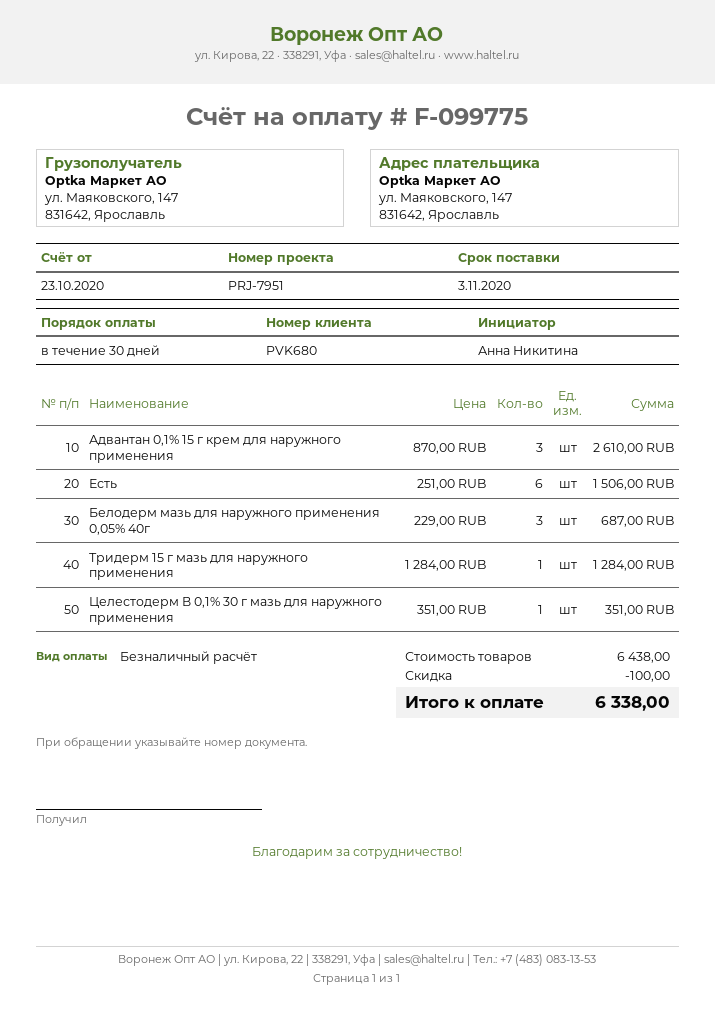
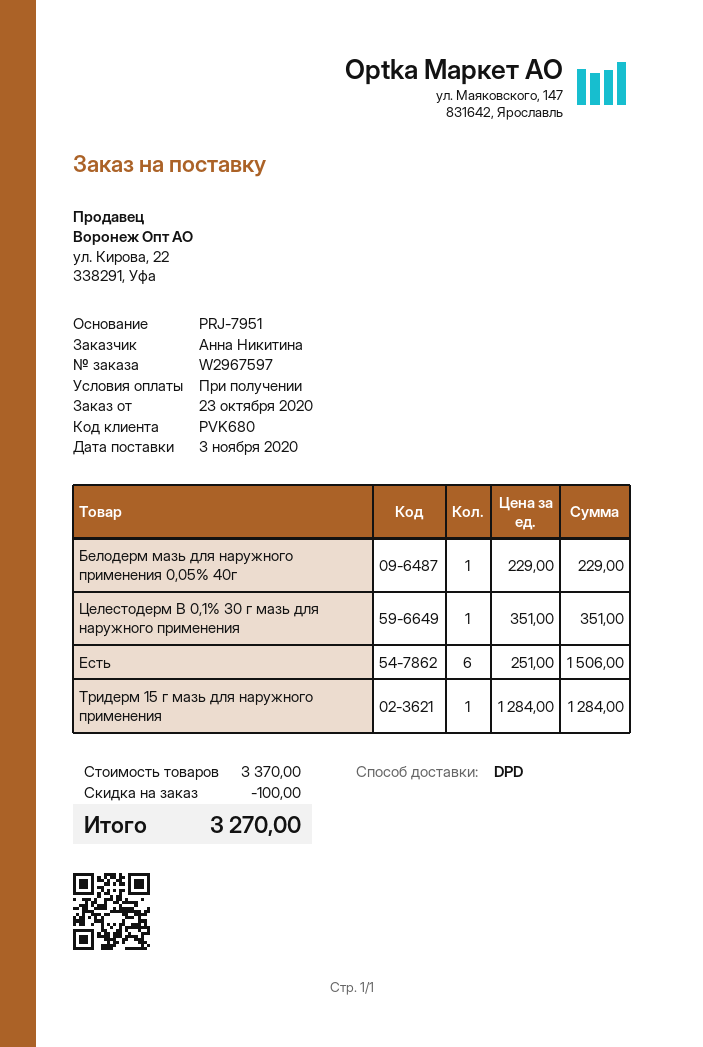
payment terms: 30 days -> on receipt
Адвантан 0,1% 15 г крем для наружного применения: 3 x 870.00 = 2610.00 -> none
Белодерм мазь для наружного применения 0,05% 40г: 3 x 229.00 = 687.00 -> 1 x 229.00 = 229.00
subtotal: 6438.00 -> 3370.00
total: 6338.00 -> 3270.00

